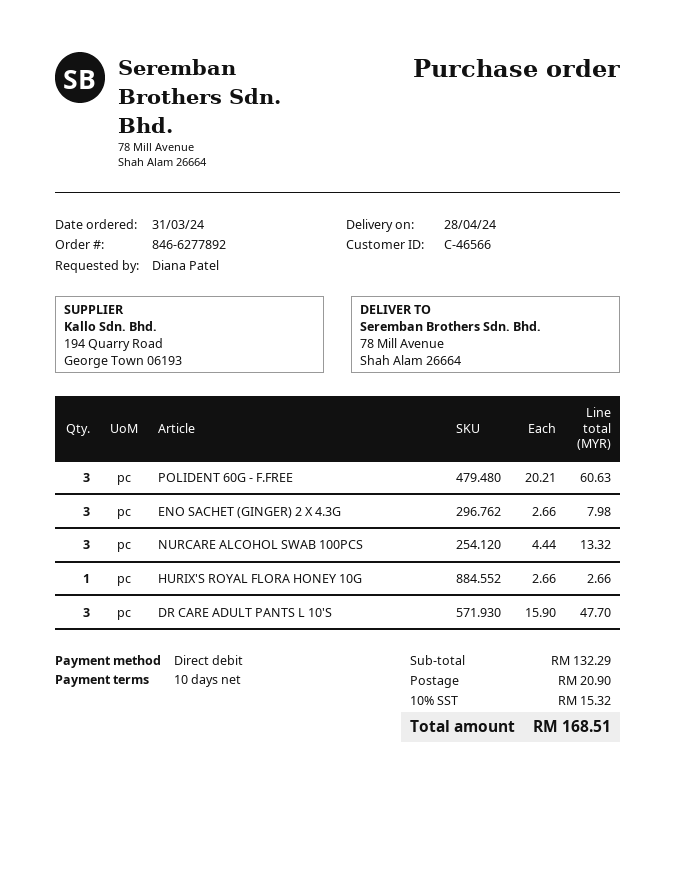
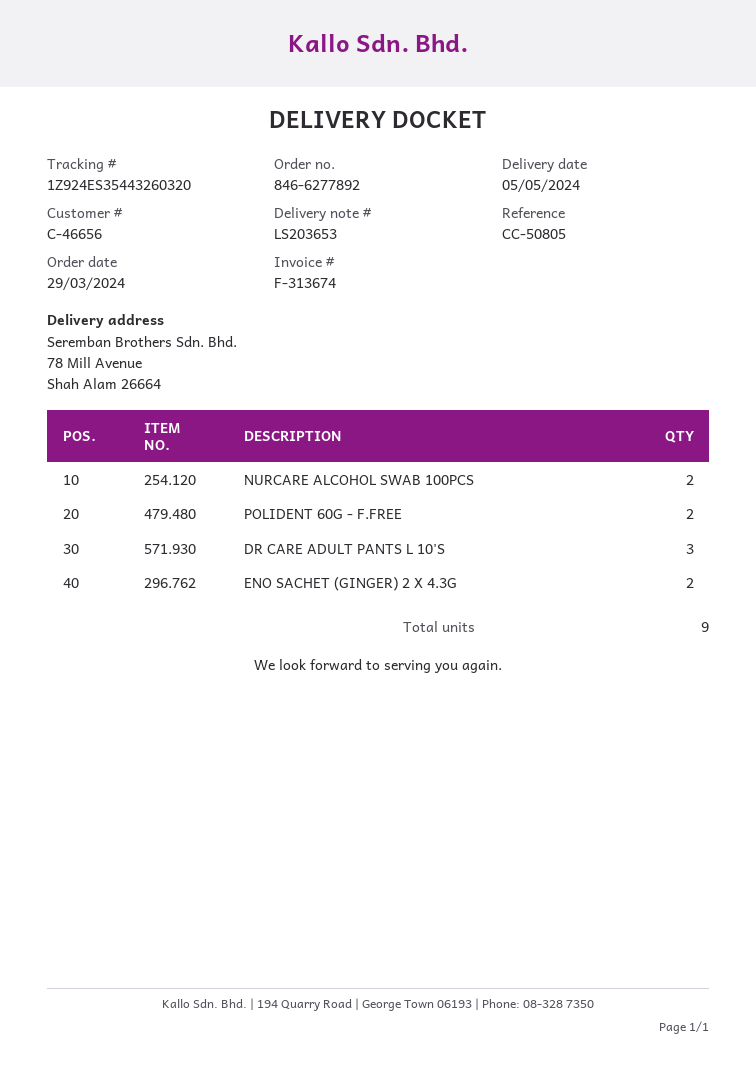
order date: 2024-03-31 -> 2024-03-29
delivery date: 2024-04-28 -> 2024-05-05
customer number: C-46566 -> C-46656
POLIDENT 60G - F.FREE: 3 -> 2
ENO SACHET (GINGER) 2 X 4.3G: 3 -> 2
NURCARE ALCOHOL SWAB 100PCS: 3 -> 2
HURIX'S ROYAL FLORA HONEY 10G: 1 -> none

